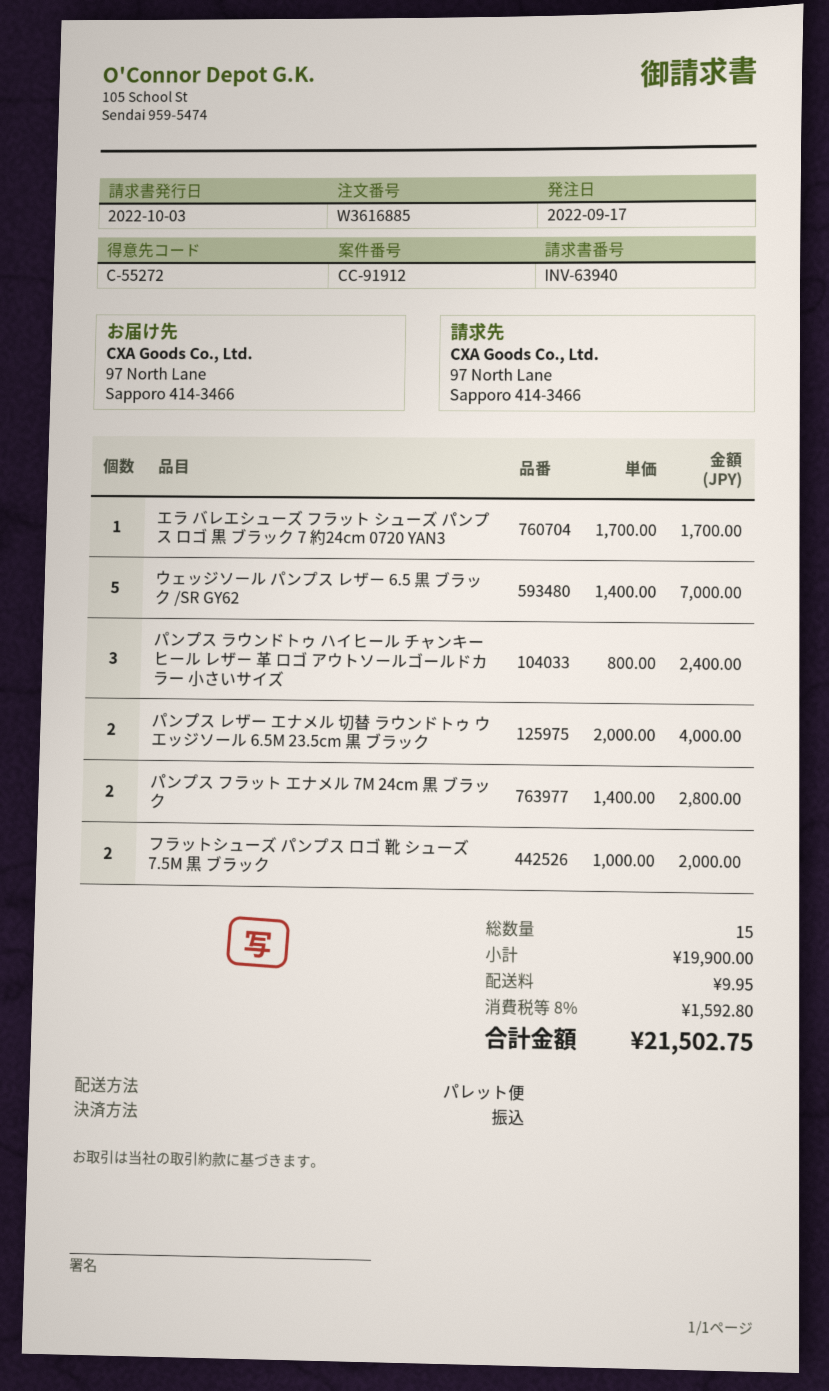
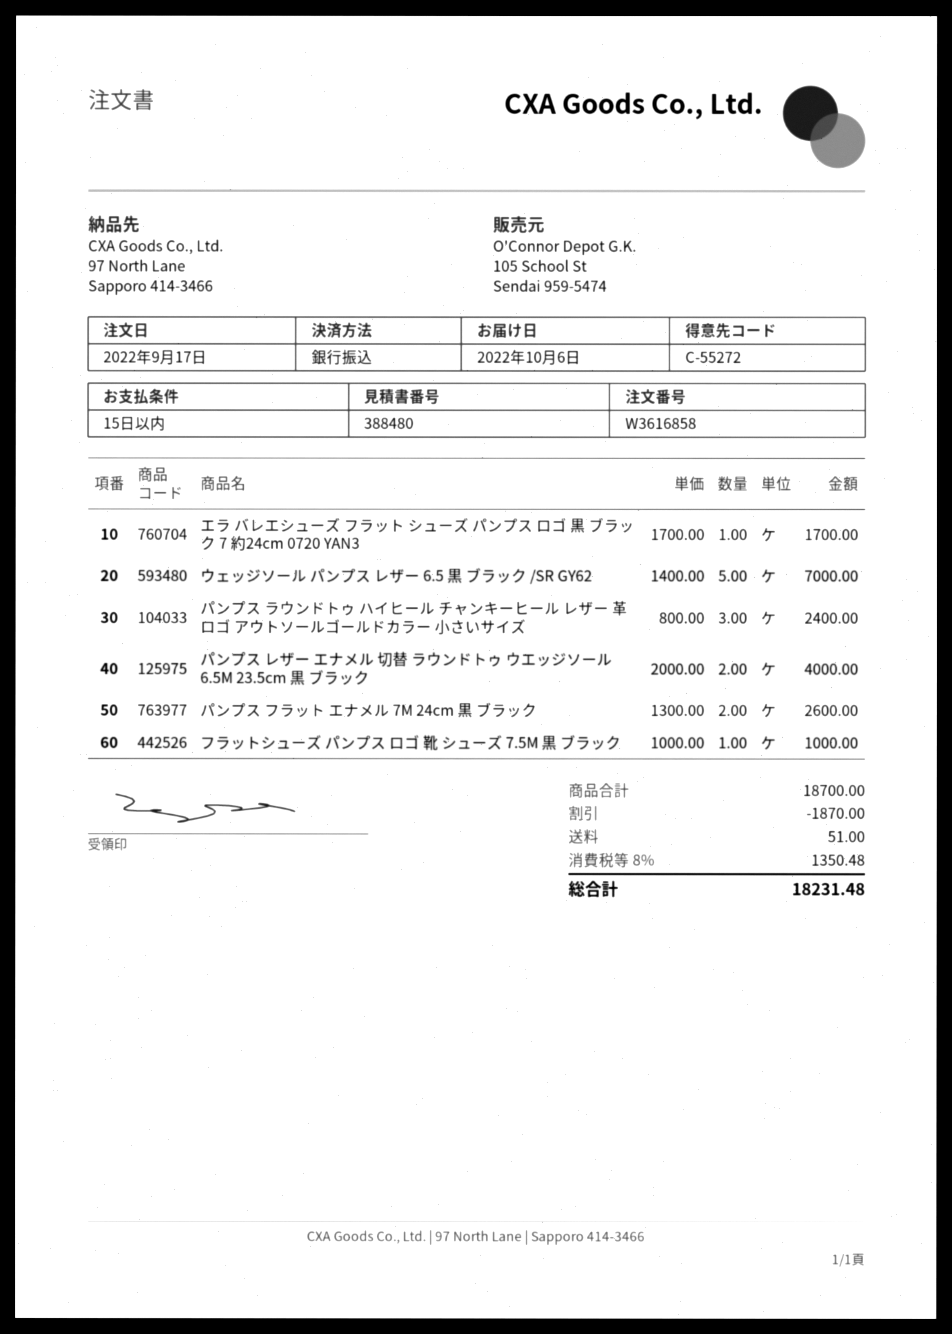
order number: W3616885 -> W3616858
パンプス フラット エナメル 7M 24cm 黒 ブラック: 2 x 1400.00 = 2800.00 -> 2 x 1300.00 = 2600.00
フラットシューズ パンプス ロゴ 靴 シューズ 7.5M 黒 ブラック: 2 x 1000.00 = 2000.00 -> 1 x 1000.00 = 1000.00
subtotal: 19900.00 -> 18700.00
discount: none -> 1870.00
shipping: 9.95 -> 51.00
tax: 8% = 1592.80 -> 8% = 1350.48
total: 21502.75 -> 18231.48

